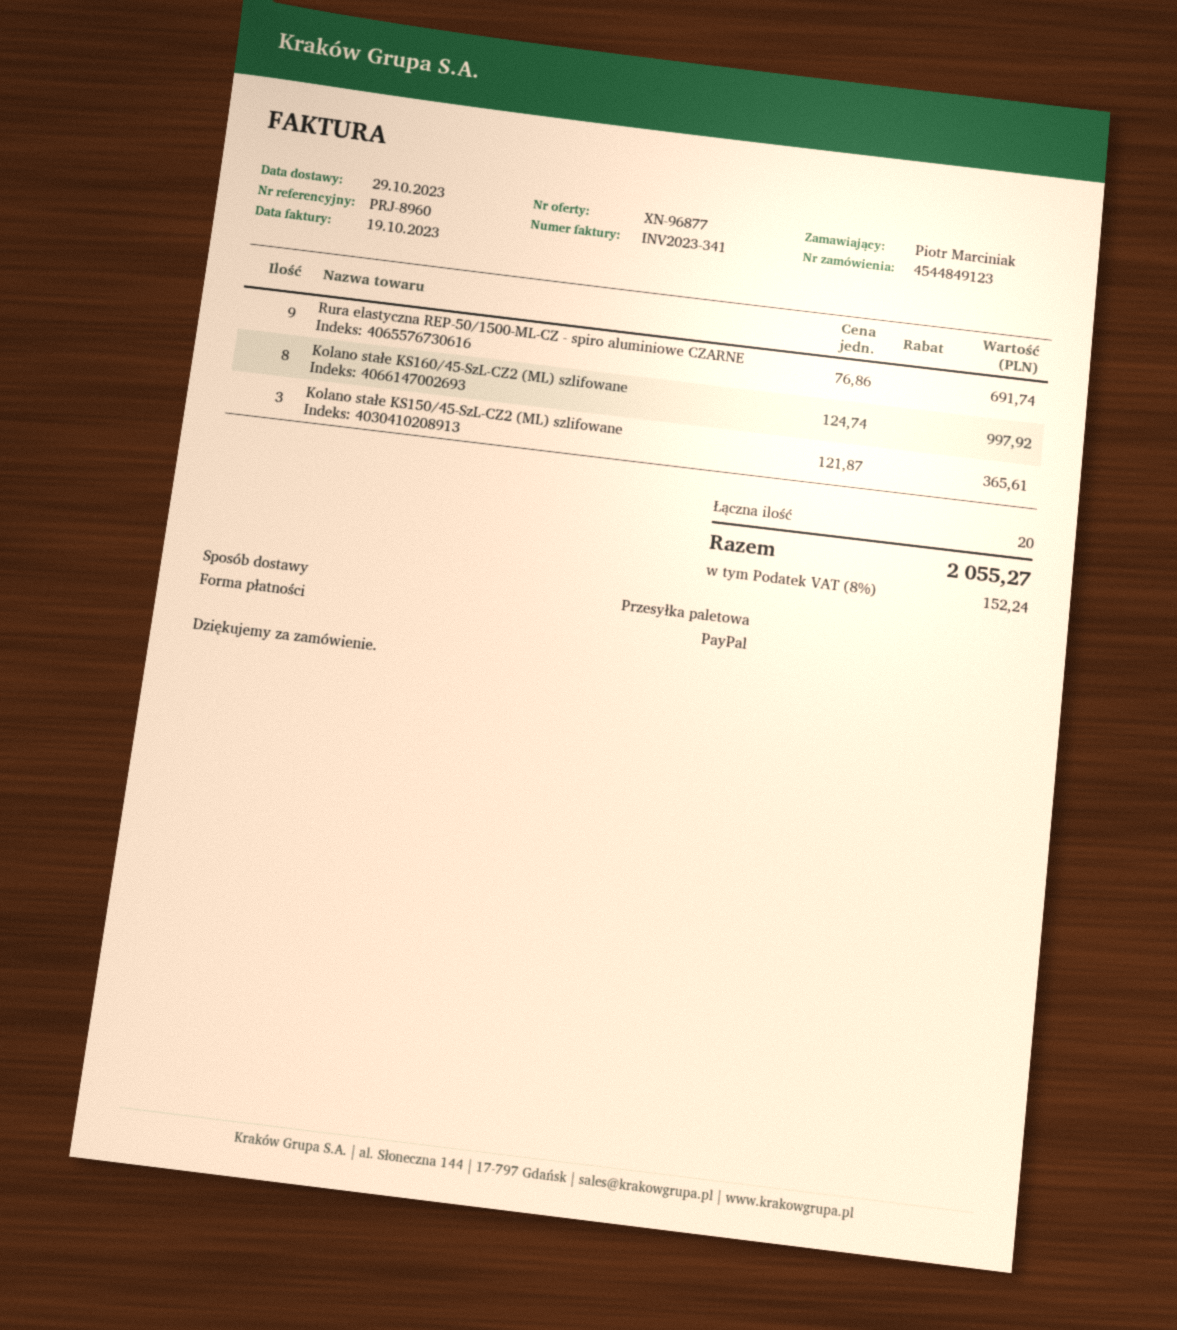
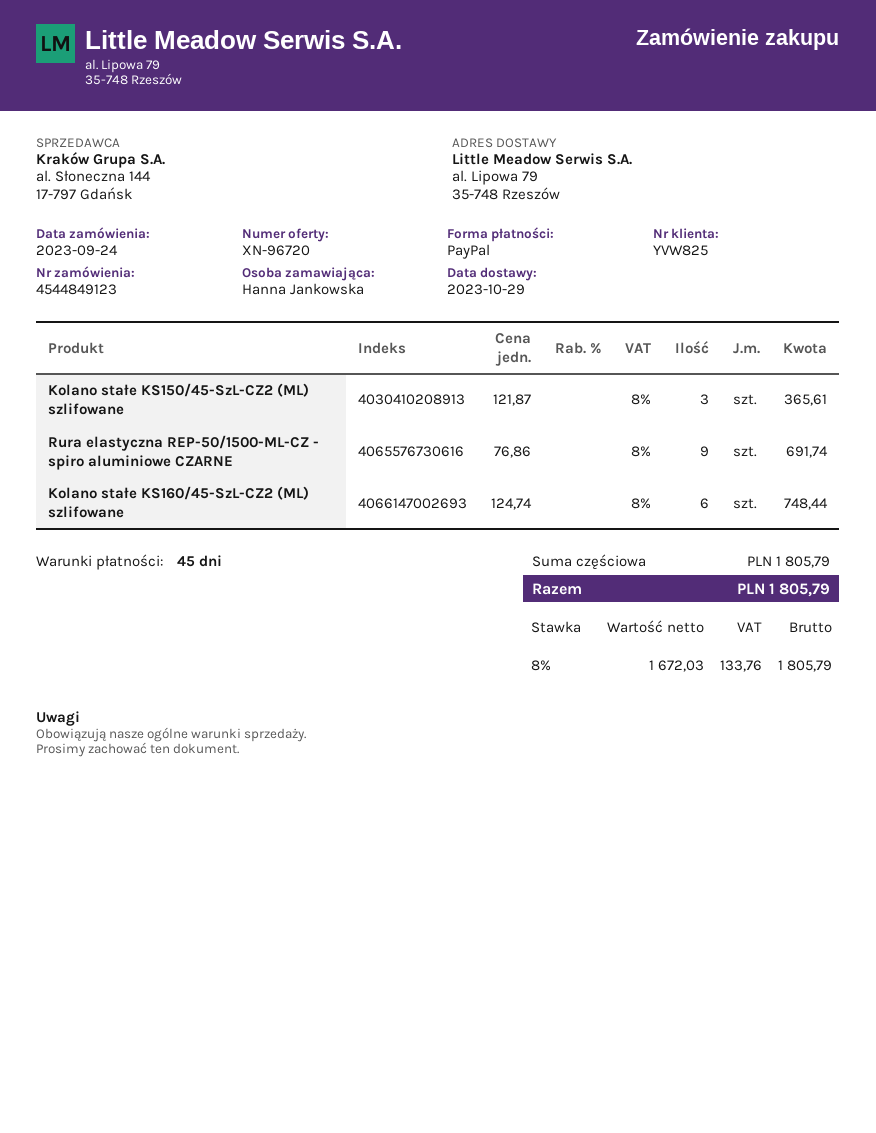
quote number: XN-96877 -> XN-96720
ordered by: Piotr Marciniak -> Hanna Jankowska
Kolano stałe KS160/45-SzL-CZ2 (ML) szlifowane: 8 x 124.74 = 997.92 -> 6 x 124.74 = 748.44
tax: 8% = 152.24 -> 8% = 133.76
total: 2055.27 -> 1805.79

